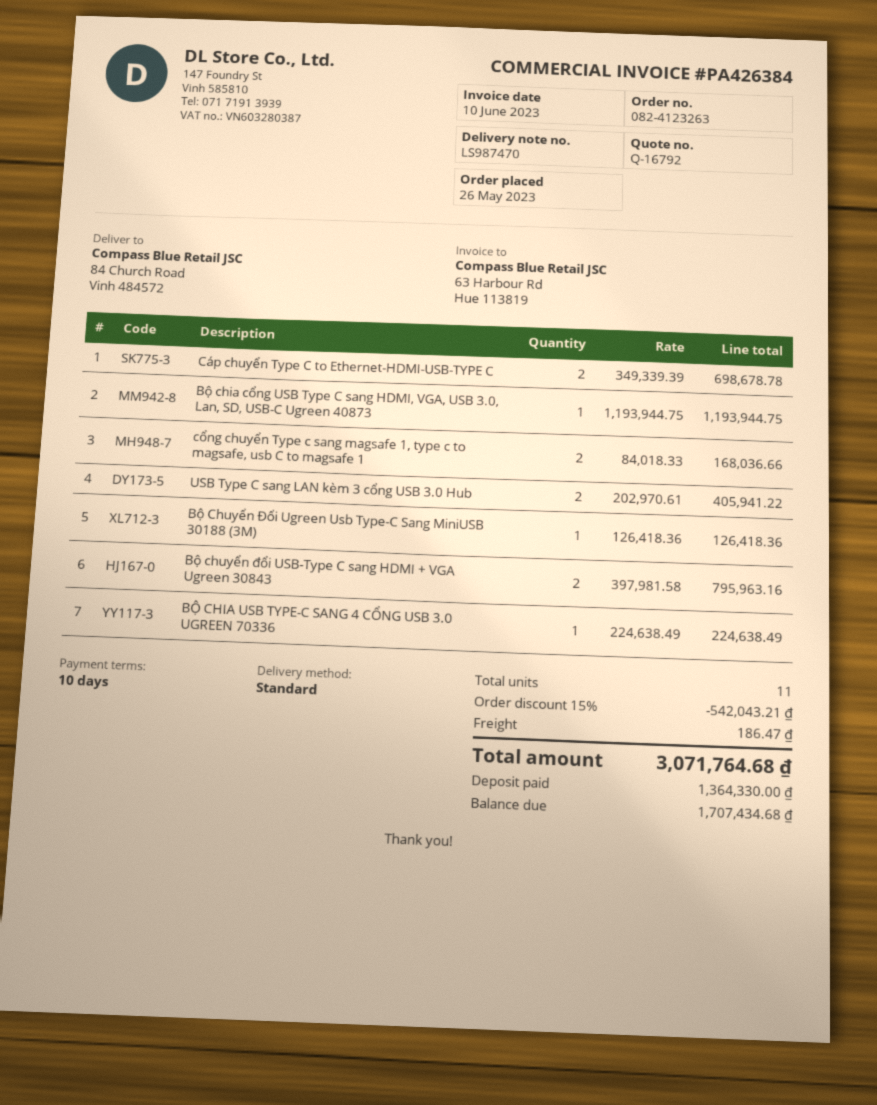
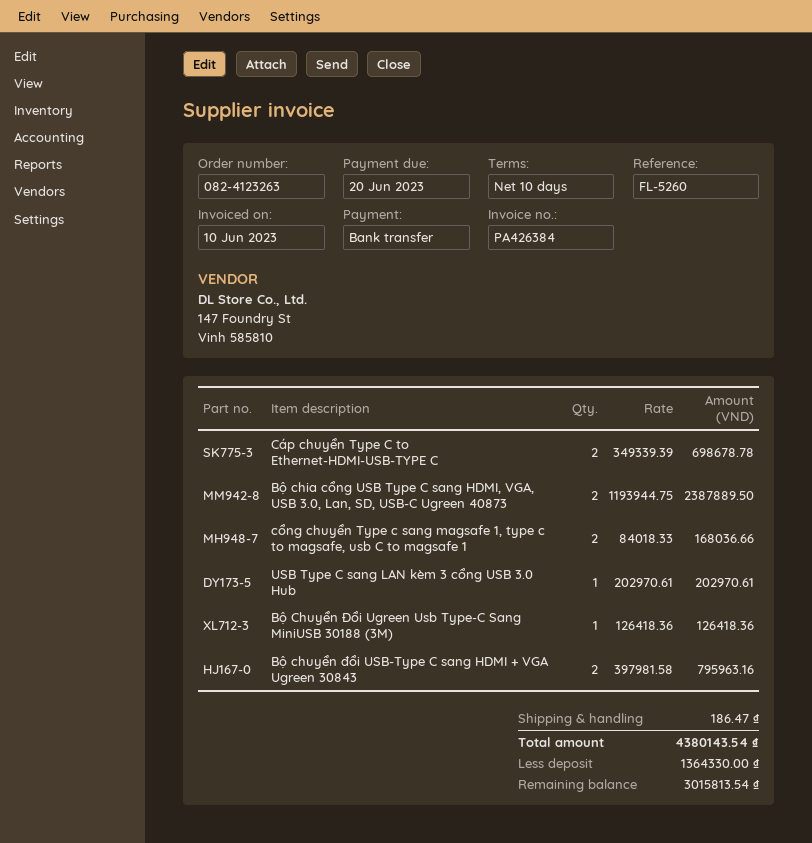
Bộ chia cổng USB Type C sang HDMI, VGA, USB 3.0, Lan, SD, USB-C Ugreen 40873: 1 x 1193944.75 = 1193944.75 -> 2 x 1193944.75 = 2387889.50
USB Type C sang LAN kèm 3 cổng USB 3.0 Hub: 2 x 202970.61 = 405941.22 -> 1 x 202970.61 = 202970.61
BỘ CHIA USB TYPE-C SANG 4 CỔNG USB 3.0 UGREEN 70336: 1 x 224638.49 = 224638.49 -> none
discount: 15% = 542043.21 -> none
total: 3071764.68 -> 4380143.54
balance: 1707434.68 -> 3015813.54

